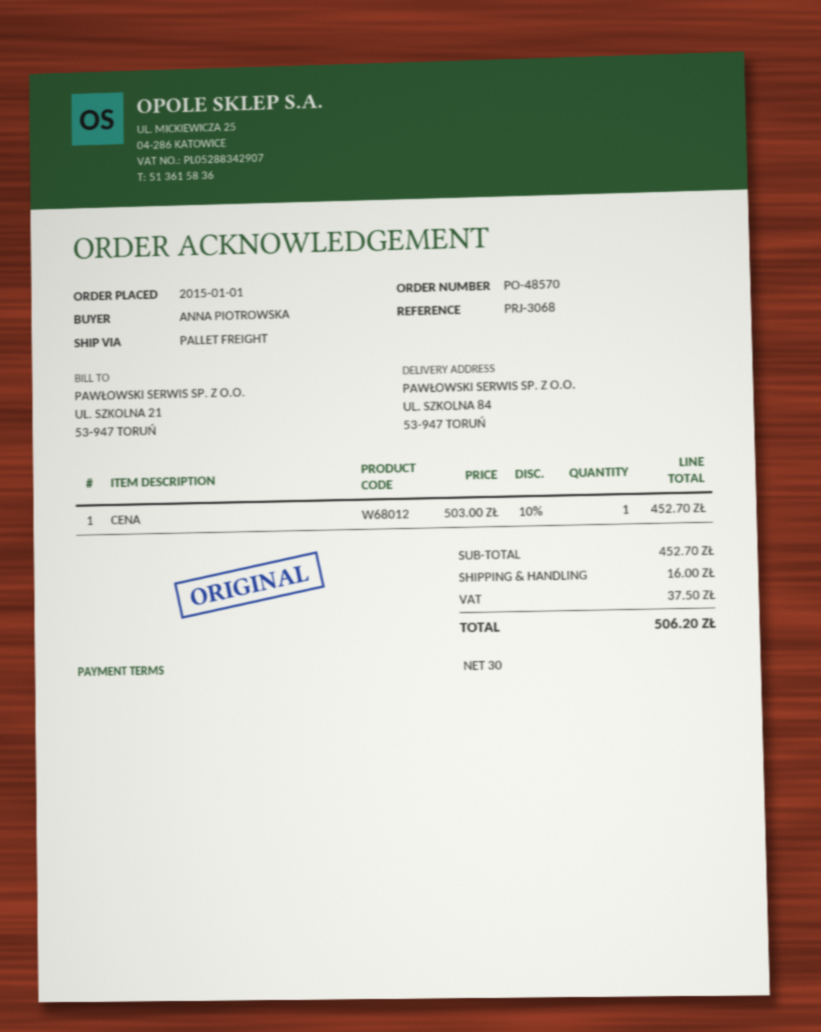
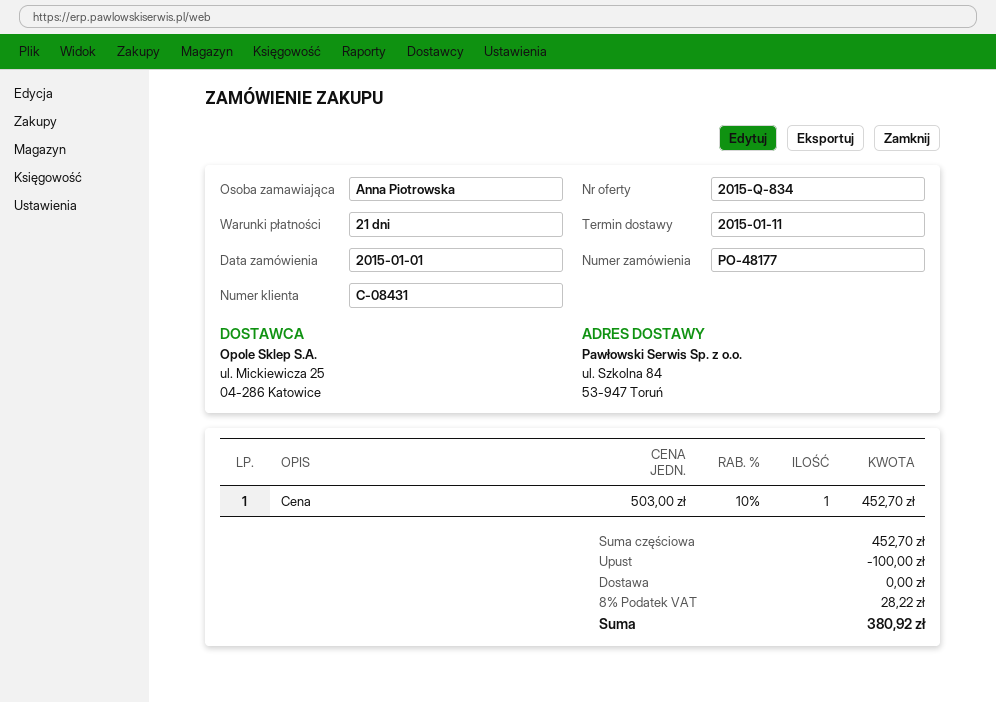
order number: PO-48570 -> PO-48177
payment terms: 30 days -> 21 days
discount: none -> 100.00
shipping: 16.00 -> 0.00
tax: 37.50 -> 28.22
total: 506.20 -> 380.92

